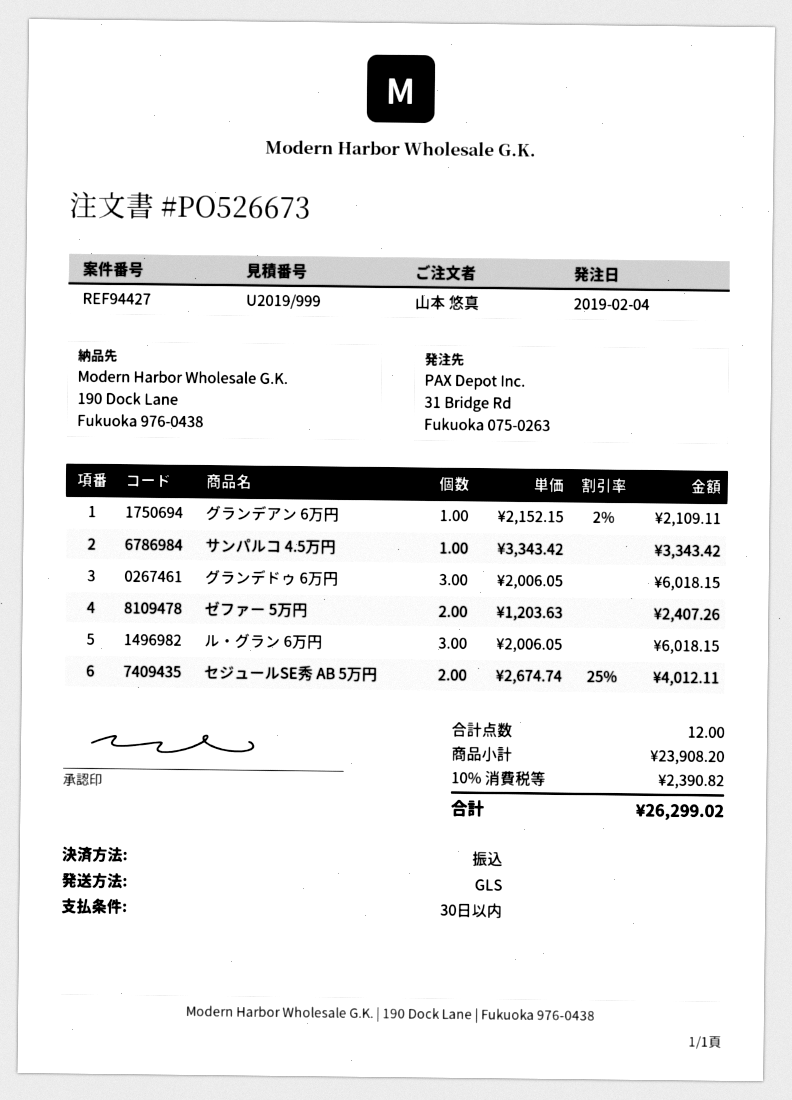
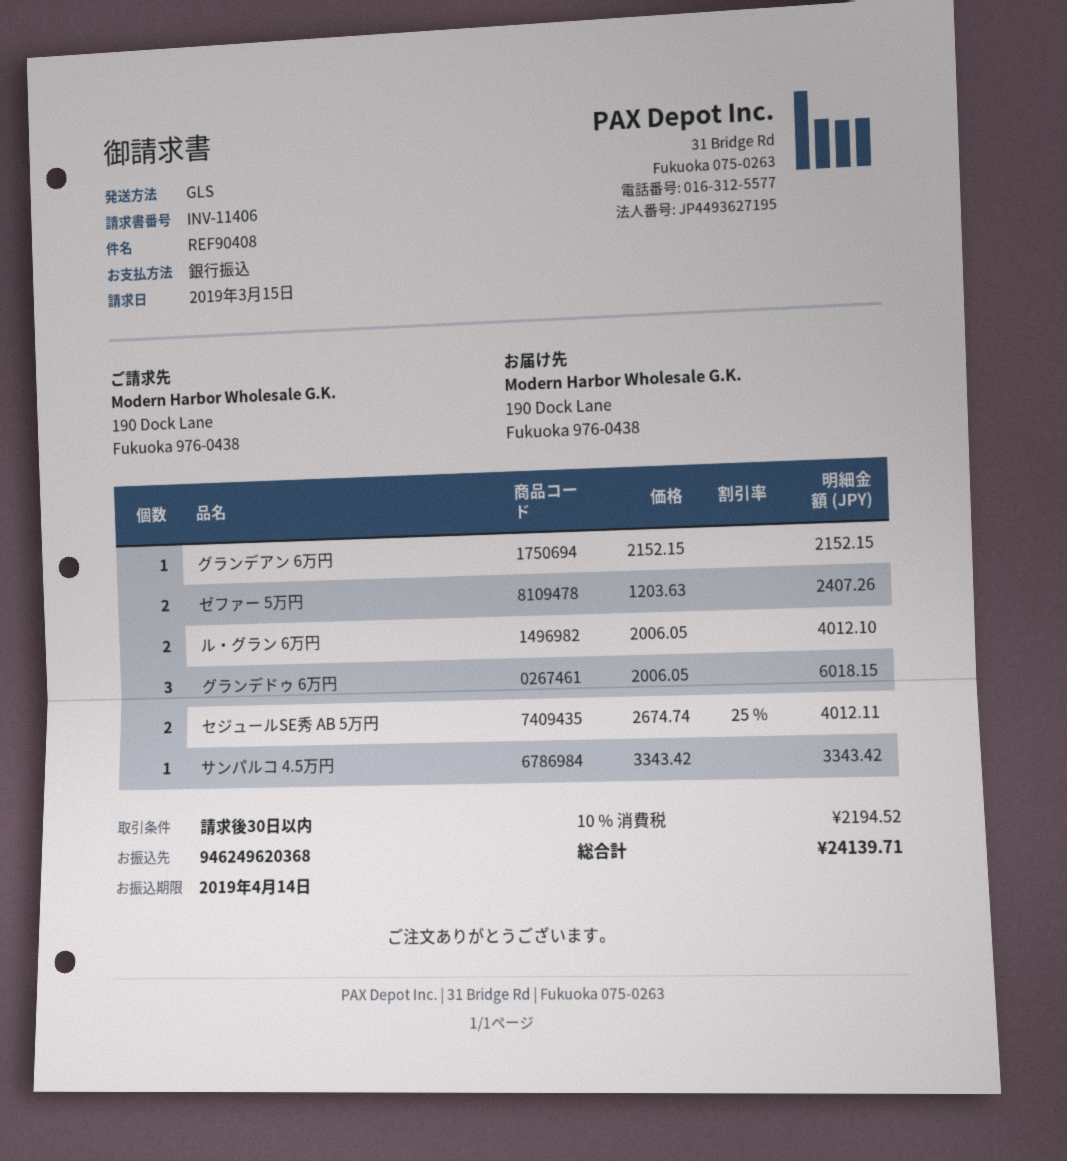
reference: REF94427 -> REF90408
グランデアン 6万円: 1 x 2152.15 - 2% = 2109.11 -> 1 x 2152.15 = 2152.15
ル・グラン 6万円: 3 x 2006.05 = 6018.15 -> 2 x 2006.05 = 4012.10
tax: 10% = 2390.82 -> 10% = 2194.52
total: 26299.02 -> 24139.71

